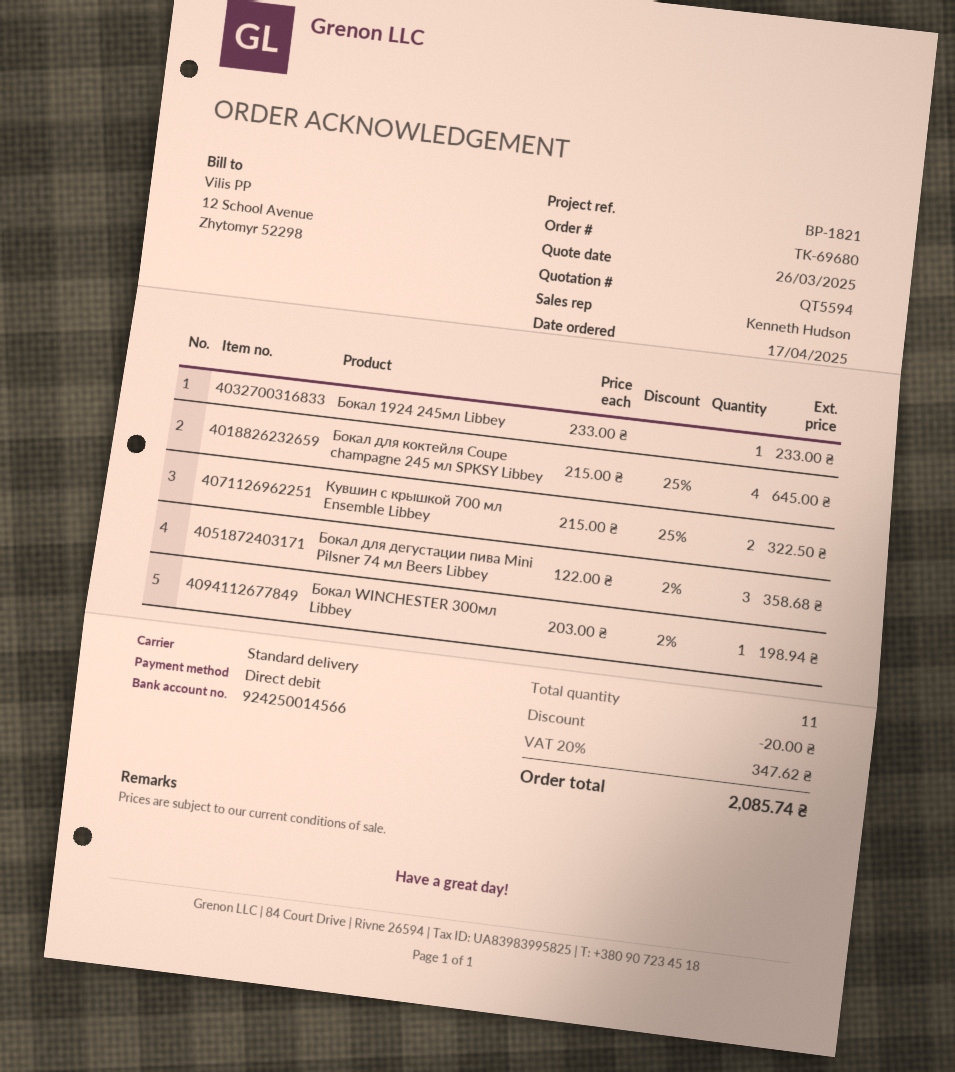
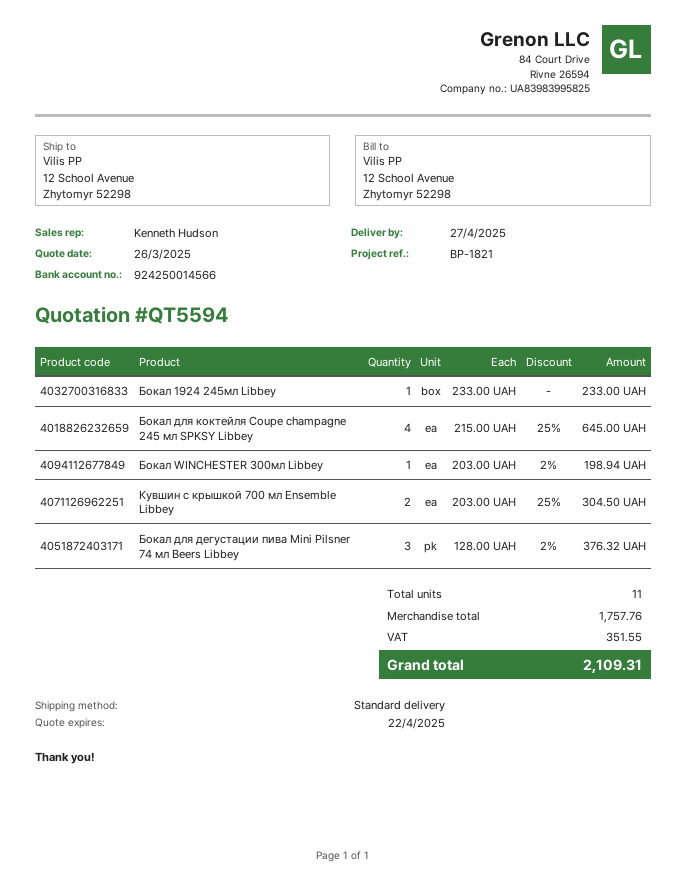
Кувшин с крышкой 700 мл Ensemble Libbey: 2 x 215.00 - 25% = 322.50 -> 2 x 203.00 - 25% = 304.50
Бокал для дегустации пива Mini Pilsner 74 мл Beers Libbey: 3 x 122.00 - 2% = 358.68 -> 3 x 128.00 - 2% = 376.32
discount: 20.00 -> none
tax: 347.62 -> 351.55
total: 2085.74 -> 2109.31

